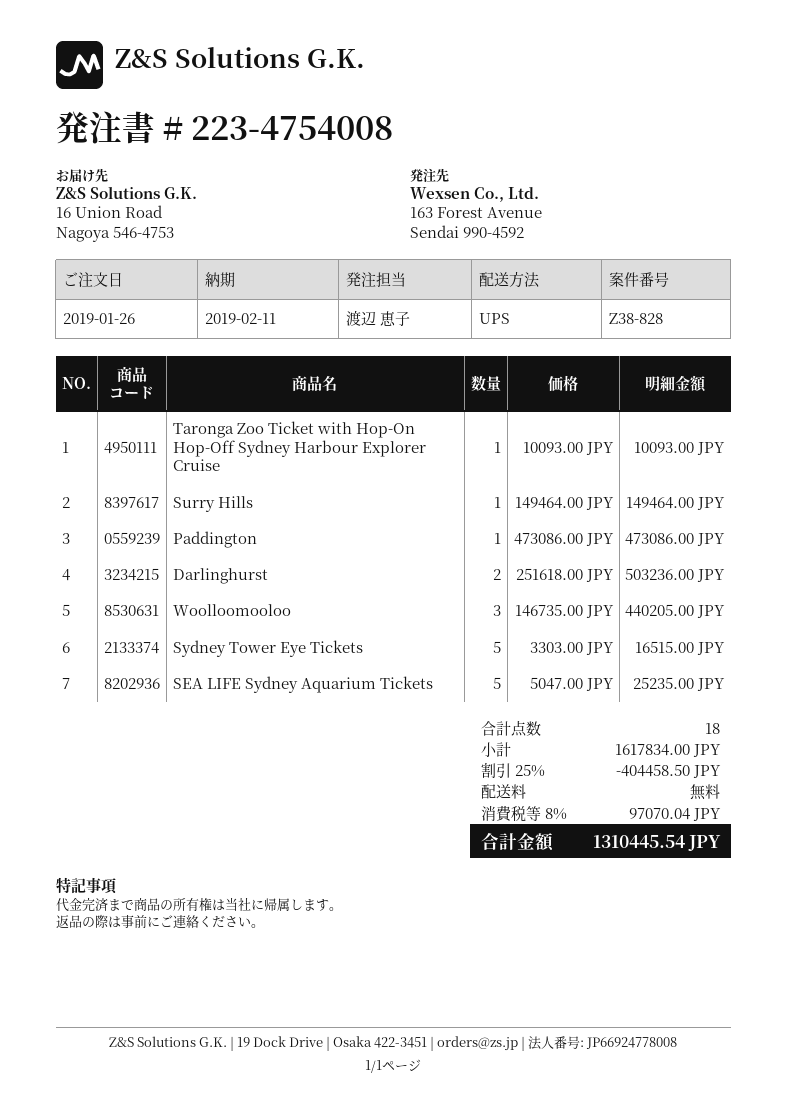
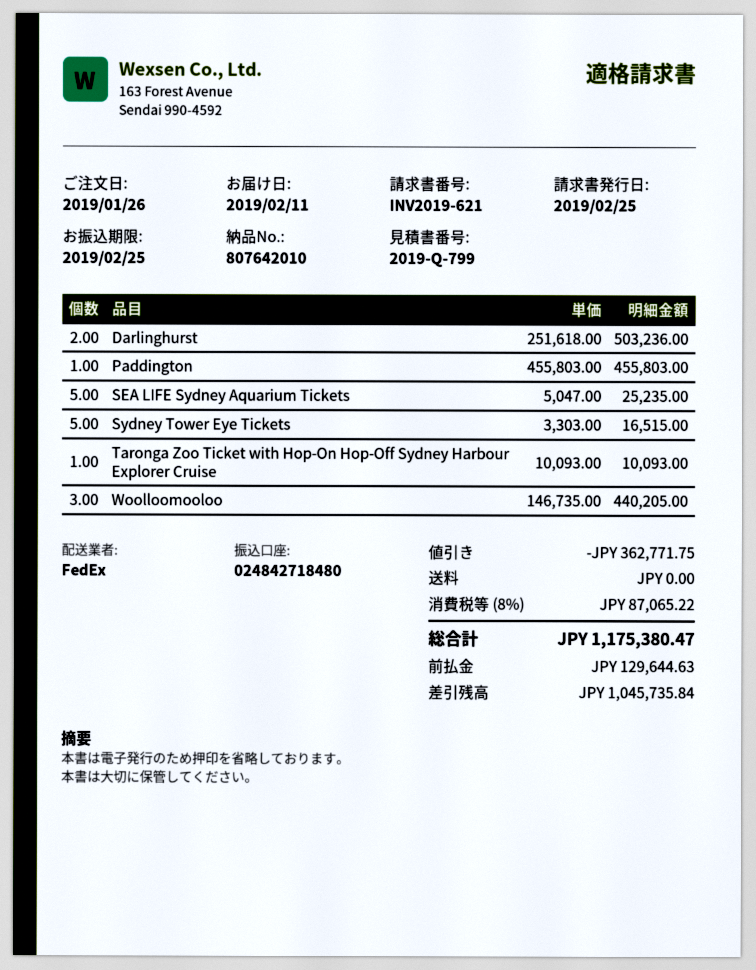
shipping method: UPS -> FedEx
Surry Hills: 1 x 149464.00 = 149464.00 -> none
Paddington: 1 x 473086.00 = 473086.00 -> 1 x 455803.00 = 455803.00
discount: 404458.50 -> 362771.75
tax: 8% = 97070.04 -> 8% = 87065.22
total: 1310445.54 -> 1175380.47

